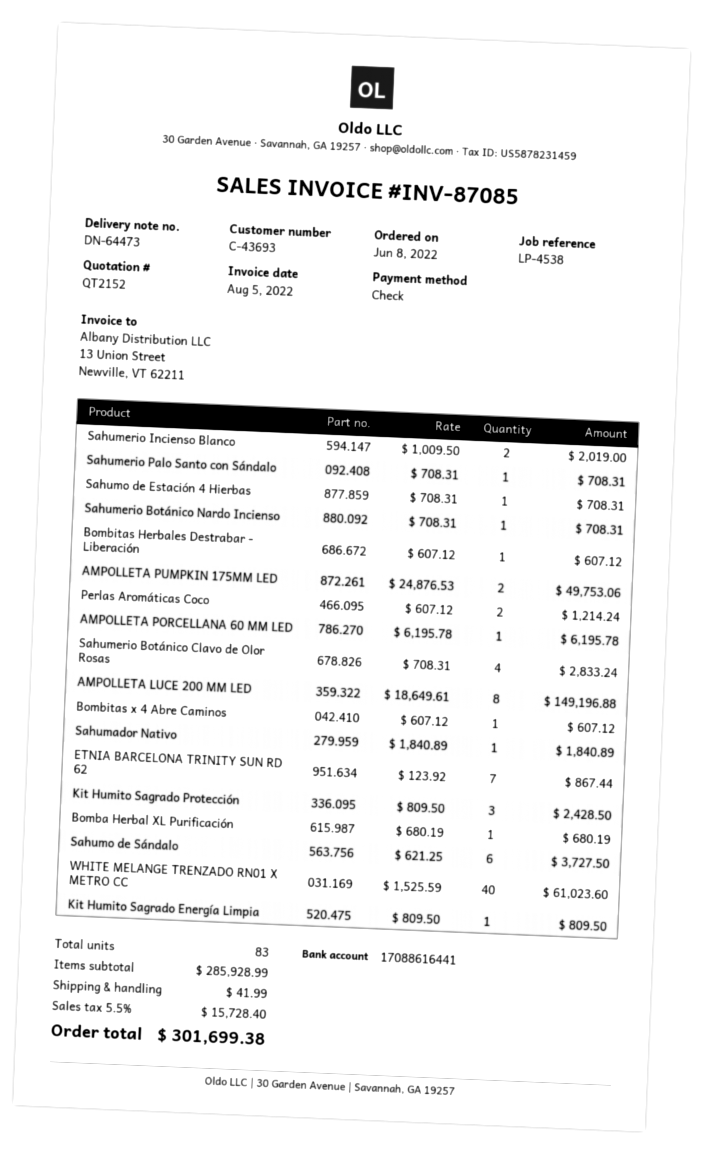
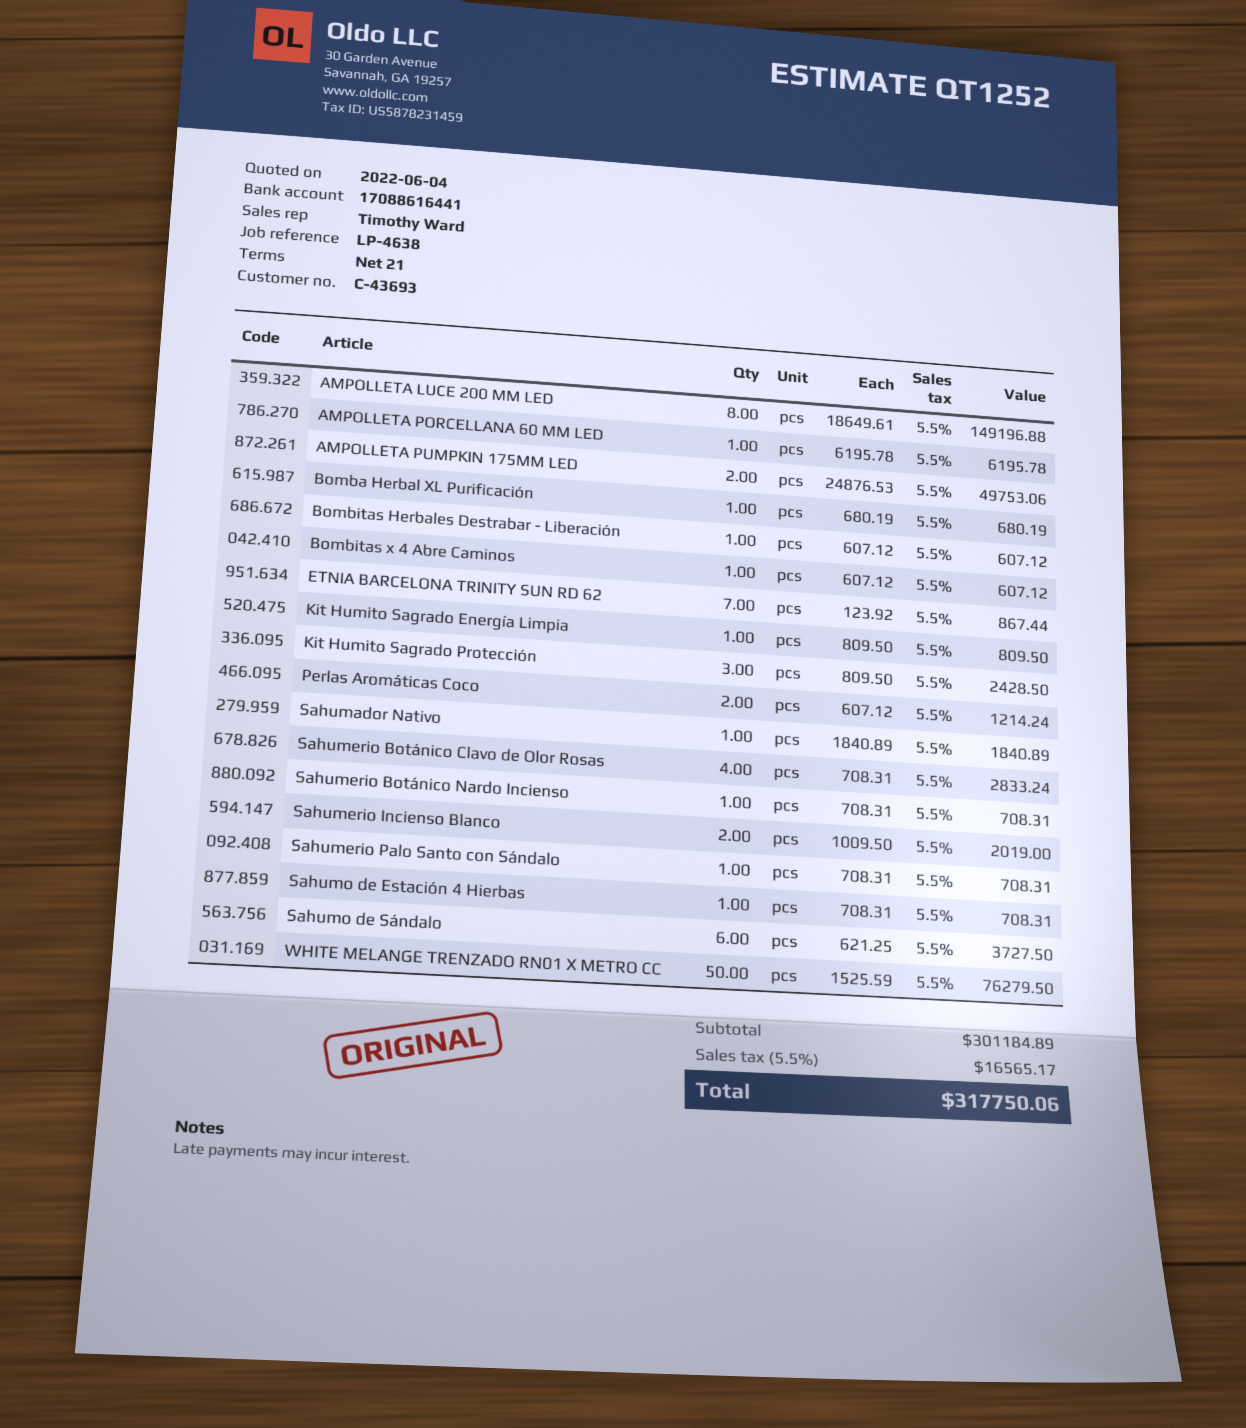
quote number: QT2152 -> QT1252
reference: LP-4538 -> LP-4638
WHITE MELANGE TRENZADO RN01 X METRO CC: 40 x 1525.59 = 61023.60 -> 50 x 1525.59 = 76279.50
subtotal: 285928.99 -> 301184.89
shipping: 41.99 -> none
tax: 5.5% = 15728.40 -> 5.5% = 16565.17
total: 301699.38 -> 317750.06

